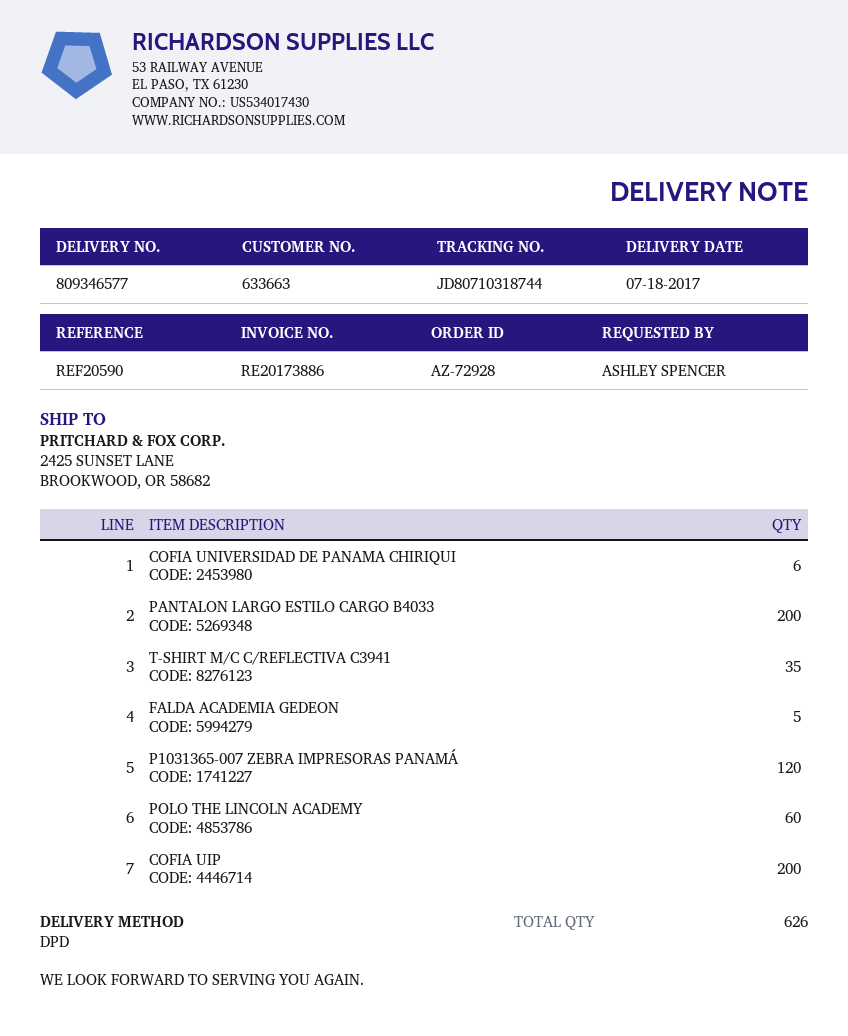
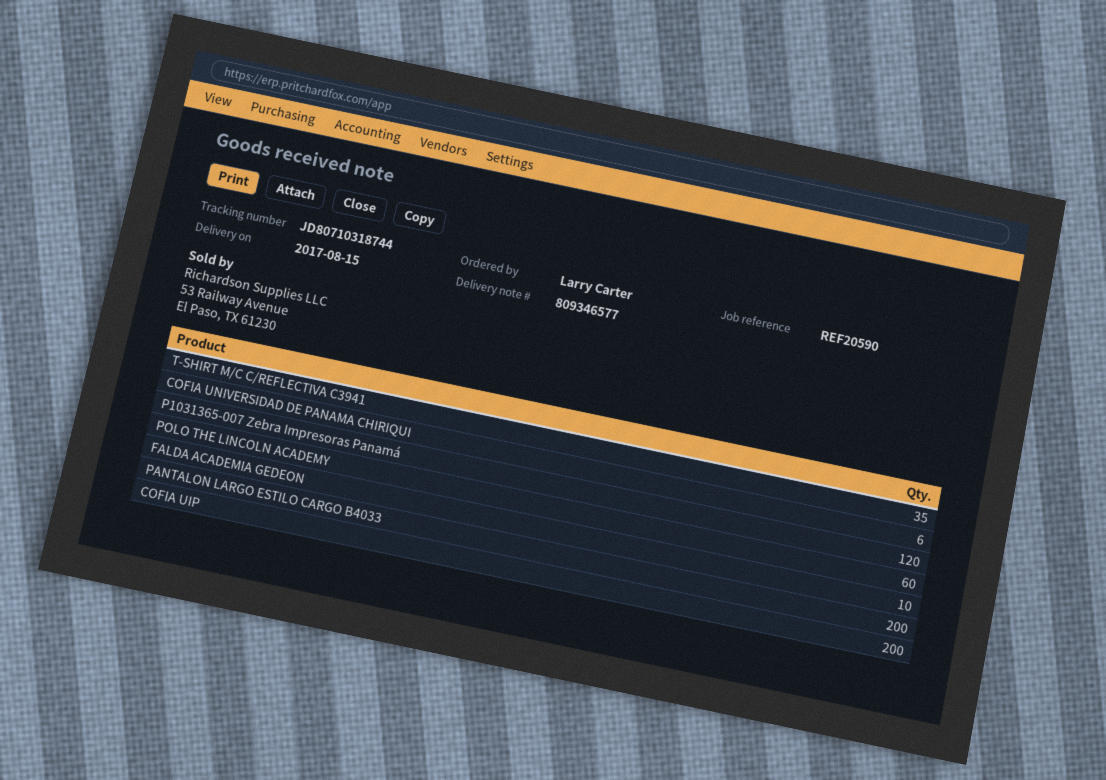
delivery date: 2017-07-18 -> 2017-08-15
ordered by: ASHLEY SPENCER -> Larry Carter
FALDA ACADEMIA GEDEON: 5 -> 10

